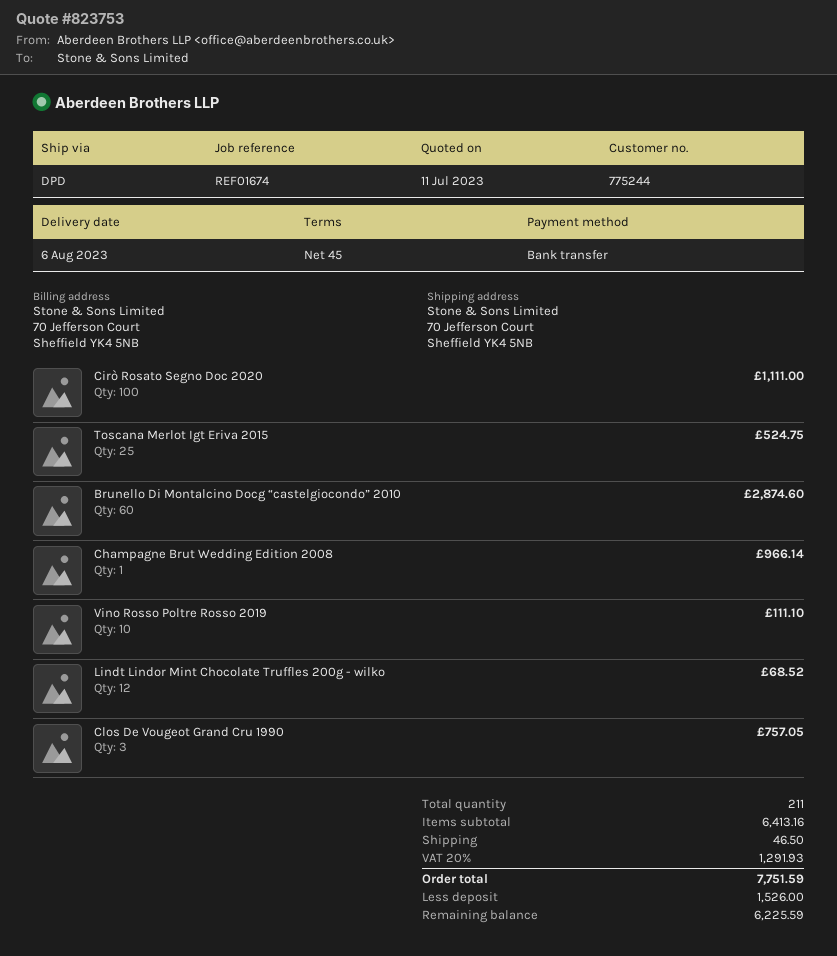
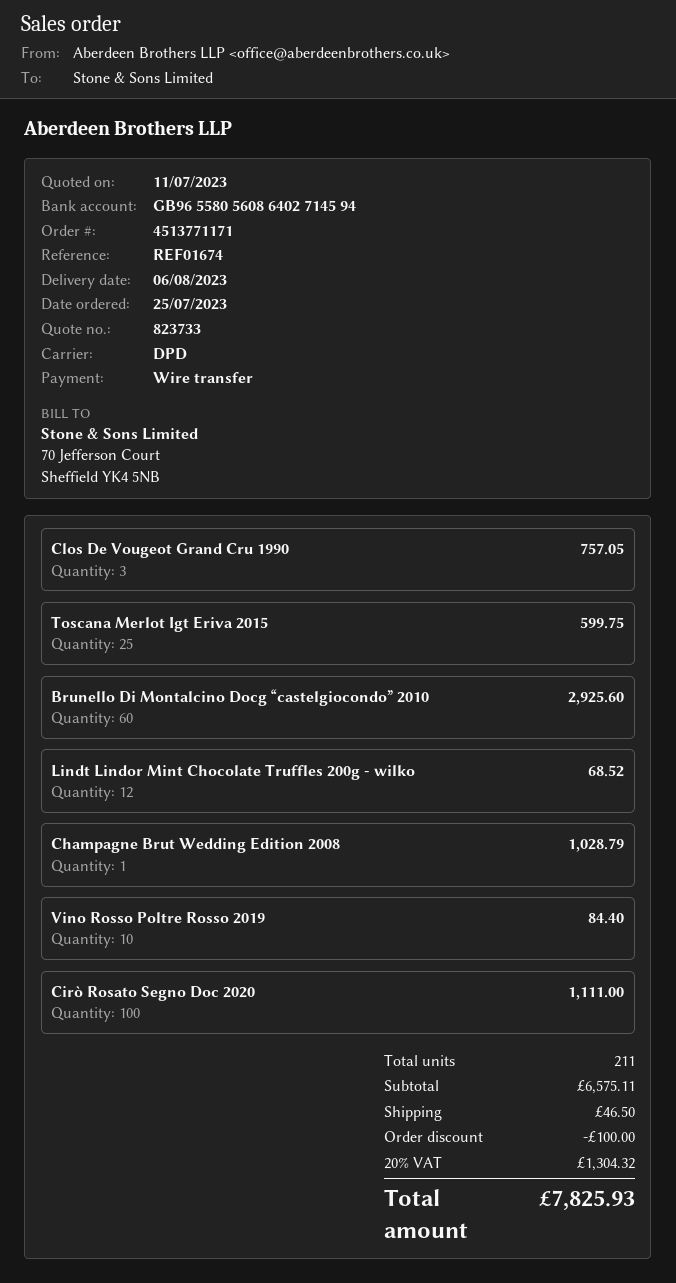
quote number: 823753 -> 823733
Toscana Merlot Igt Eriva 2015: 25 for 524.75 -> 25 for 599.75
Brunello Di Montalcino Docg “castelgiocondo” 2010: 60 for 2874.60 -> 60 for 2925.60
Champagne Brut Wedding Edition 2008: 1 for 966.14 -> 1 for 1028.79
Vino Rosso Poltre Rosso 2019: 10 for 111.10 -> 10 for 84.40
subtotal: 6413.16 -> 6575.11
discount: none -> 100.00
tax: 20% = 1291.93 -> 20% = 1304.32
total: 7751.59 -> 7825.93

